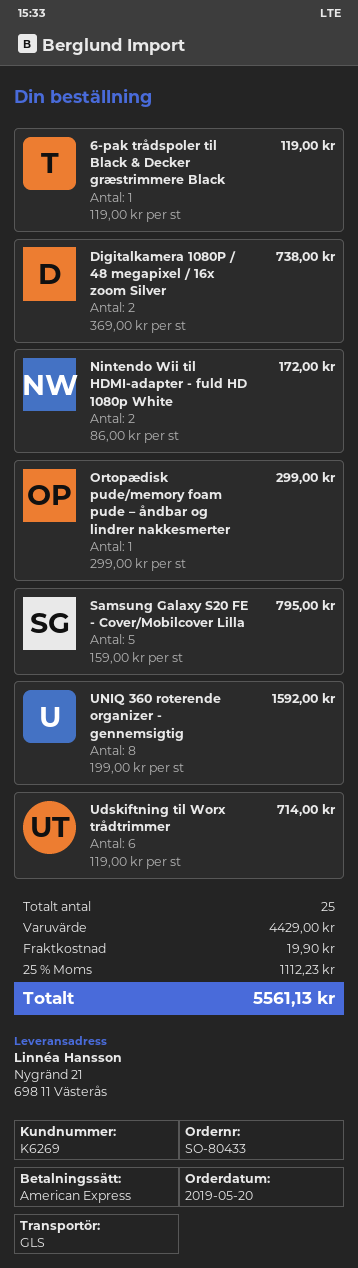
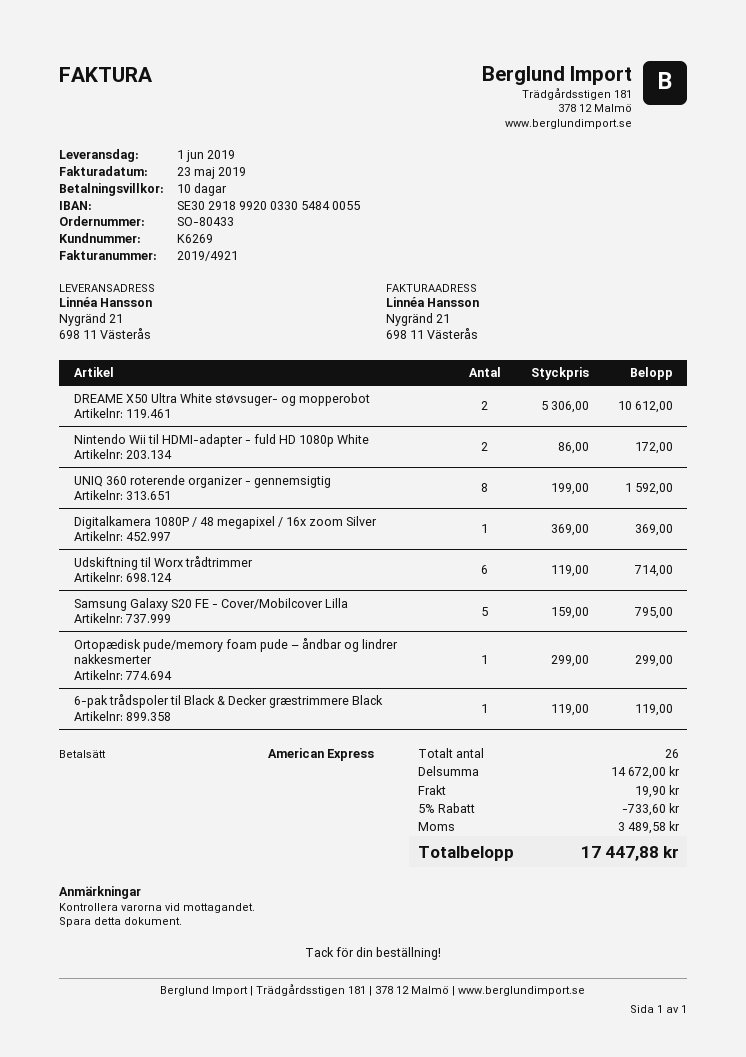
Digitalkamera 1080P / 48 megapixel / 16x zoom Silver: 2 x 369.00 = 738.00 -> 1 x 369.00 = 369.00
DREAME X50 Ultra White støvsuger- og mopperobot: none -> 2 x 5306.00 = 10612.00
total quantity: 25 -> 26
subtotal: 4429.00 -> 14672.00
discount: none -> 5% = 733.60
tax: 1112.23 -> 3489.58
total: 5561.13 -> 17447.88

